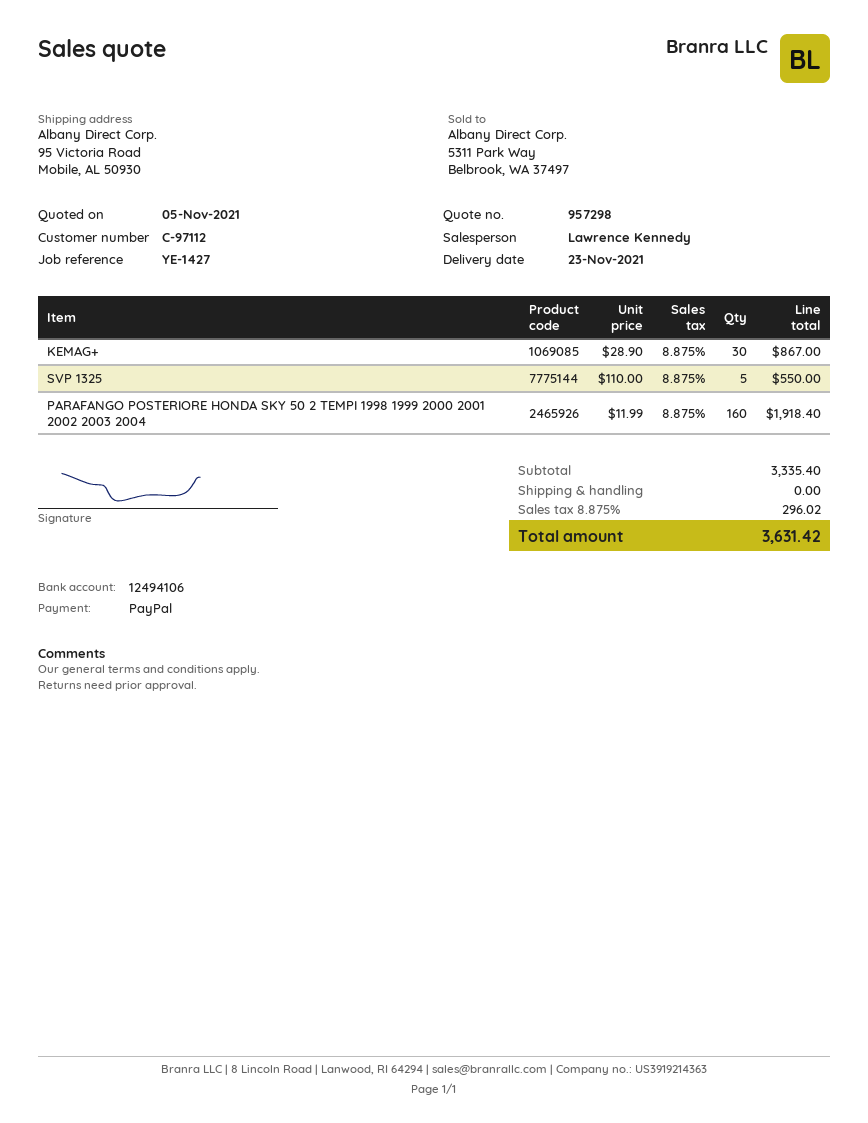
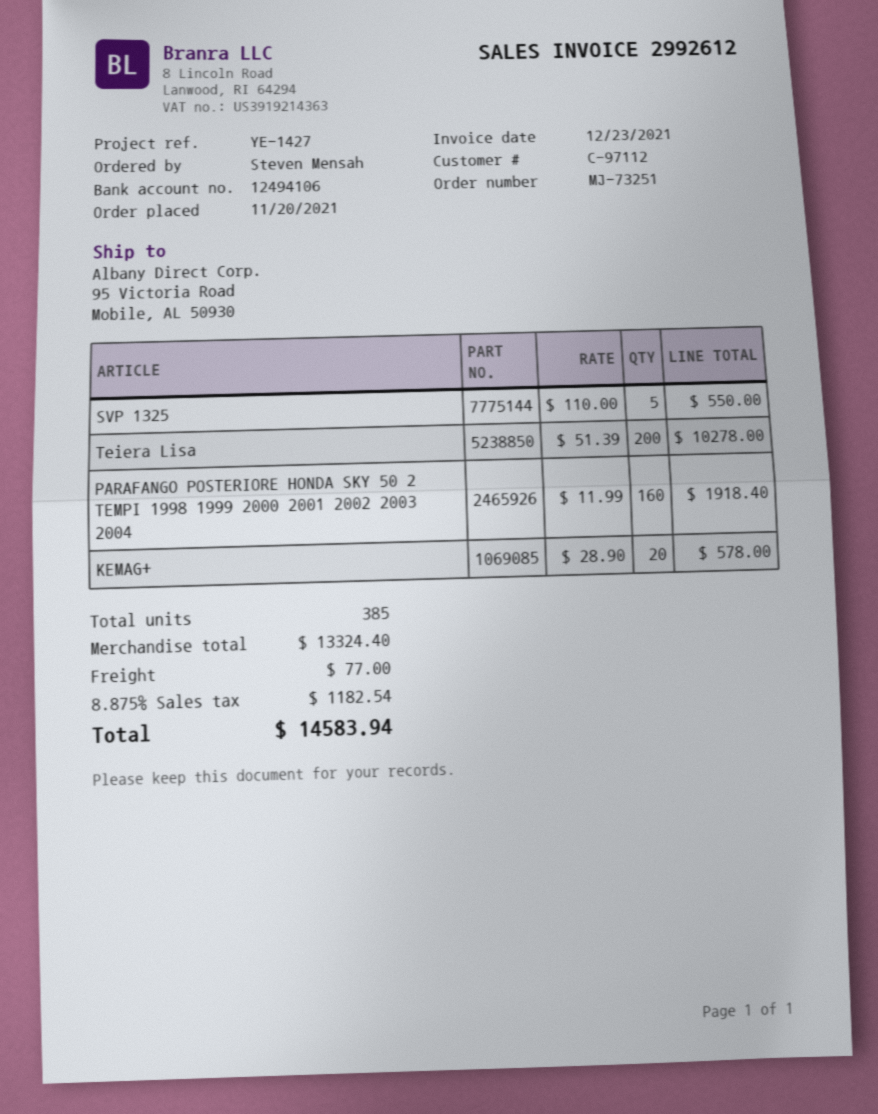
KEMAG+: 30 x 28.90 = 867.00 -> 20 x 28.90 = 578.00
Teiera Lisa: none -> 200 x 51.39 = 10278.00
subtotal: 3335.40 -> 13324.40
shipping: 0.00 -> 77.00
tax: 8.875% = 296.02 -> 8.875% = 1182.54
total: 3631.42 -> 14583.94

